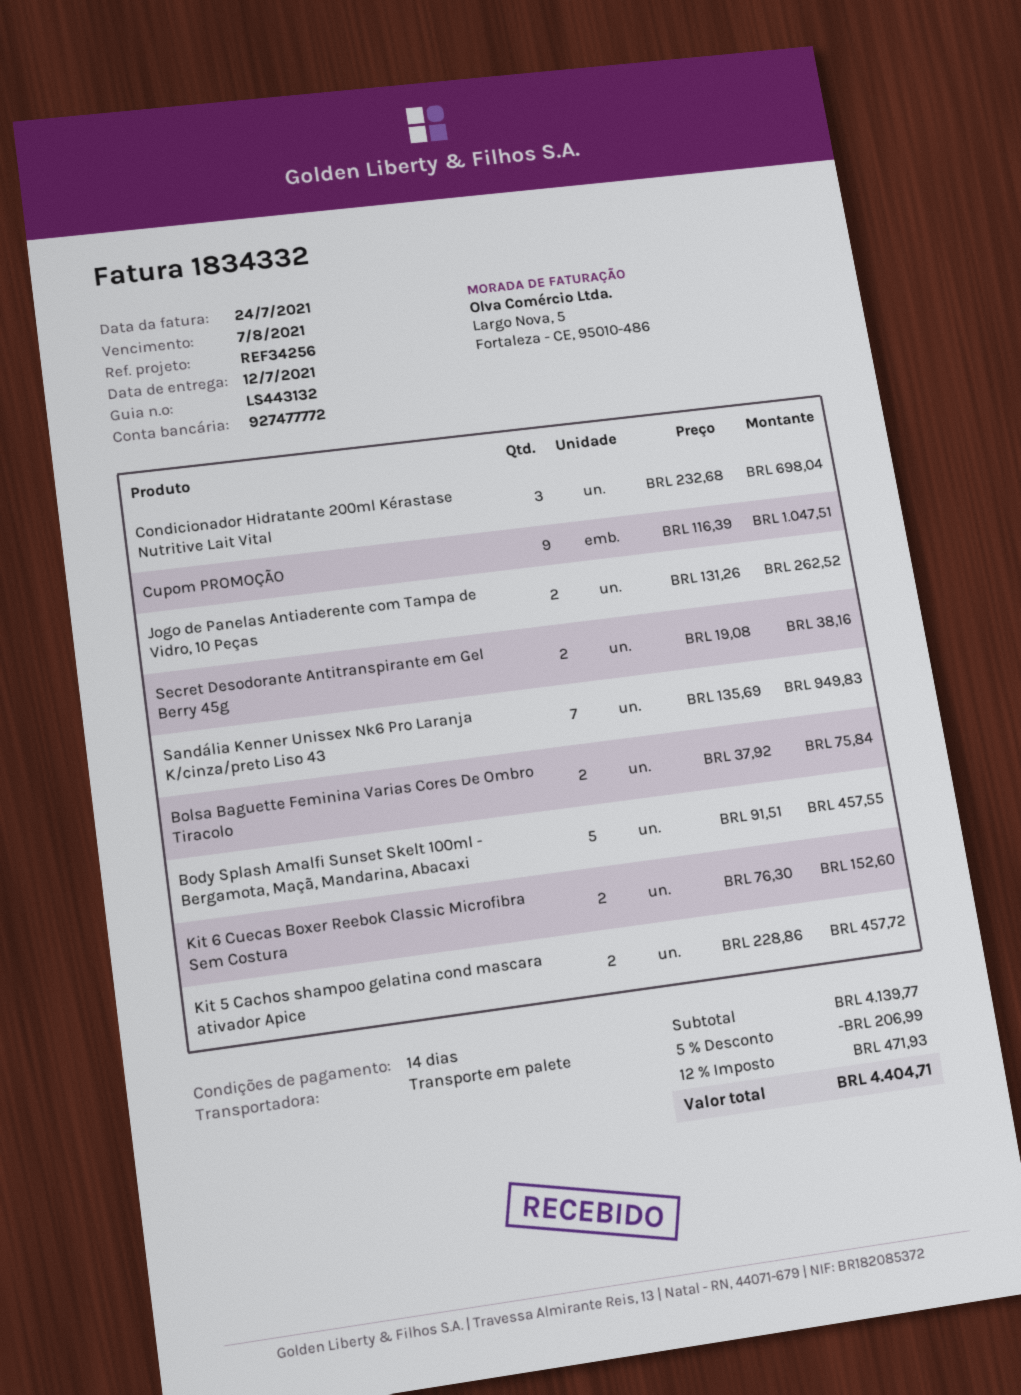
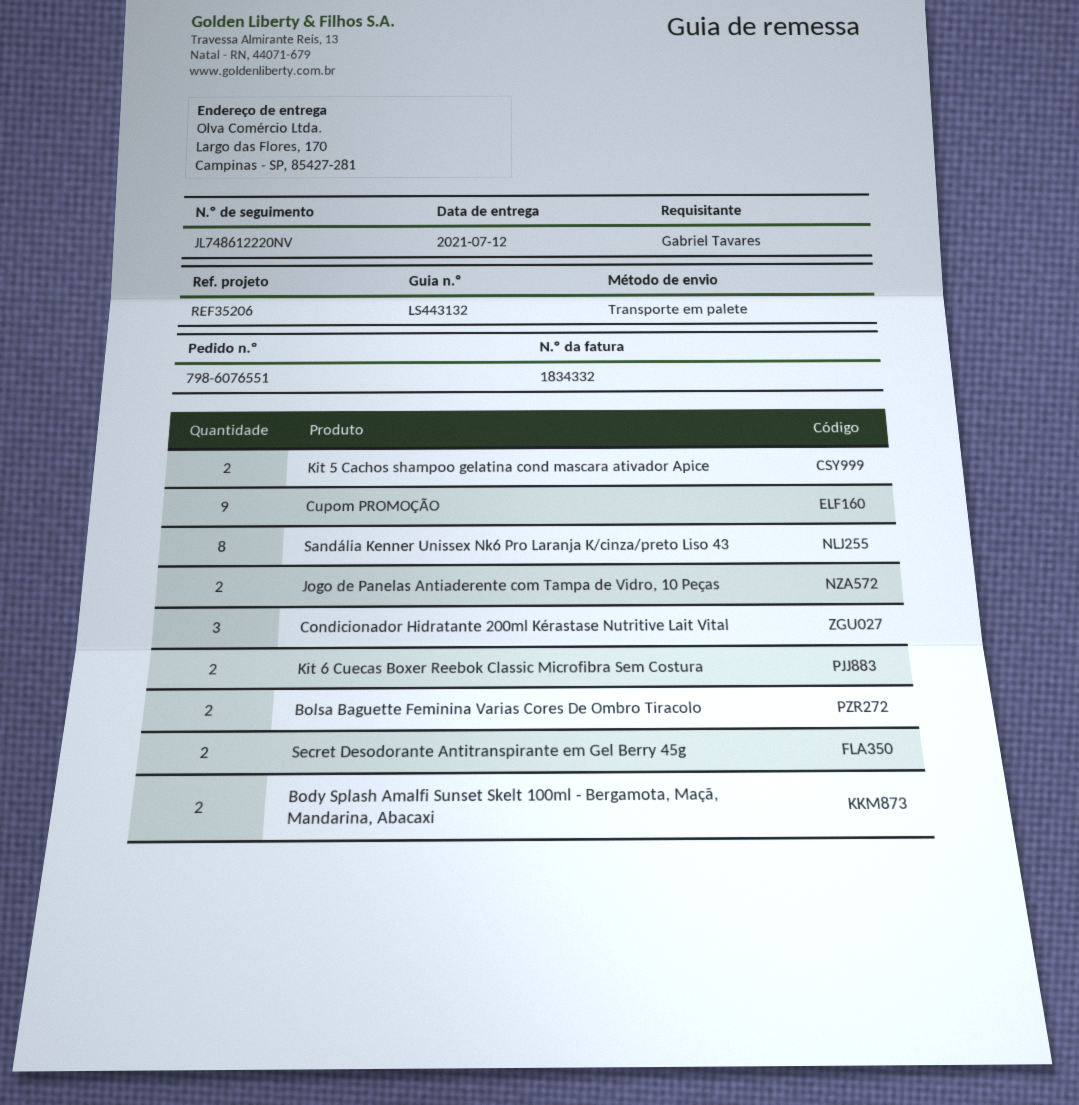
reference: REF34256 -> REF35206
Sandália Kenner Unissex Nk6 Pro Laranja K/cinza/preto Liso 43: 7 -> 8
Body Splash Amalfi Sunset Skelt 100ml - Bergamota, Maçã, Mandarina, Abacaxi: 5 -> 2

